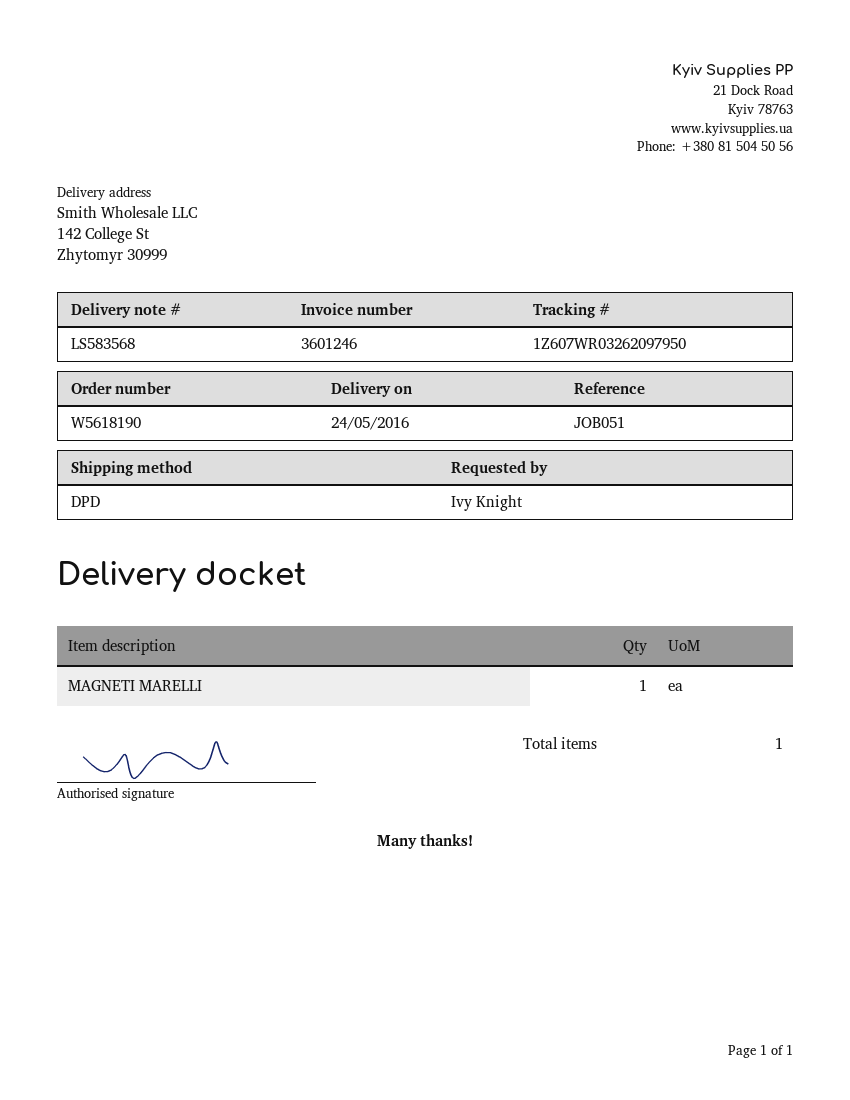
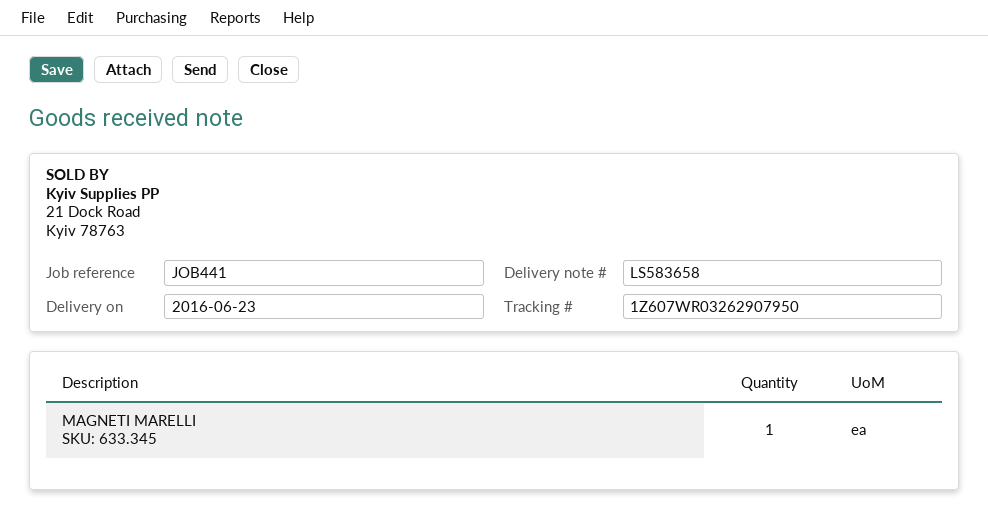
delivery note number: LS583568 -> LS583658
delivery date: 2016-05-24 -> 2016-06-23
reference: JOB051 -> JOB441
tracking number: 1Z607WR03262097950 -> 1Z607WR03262907950

